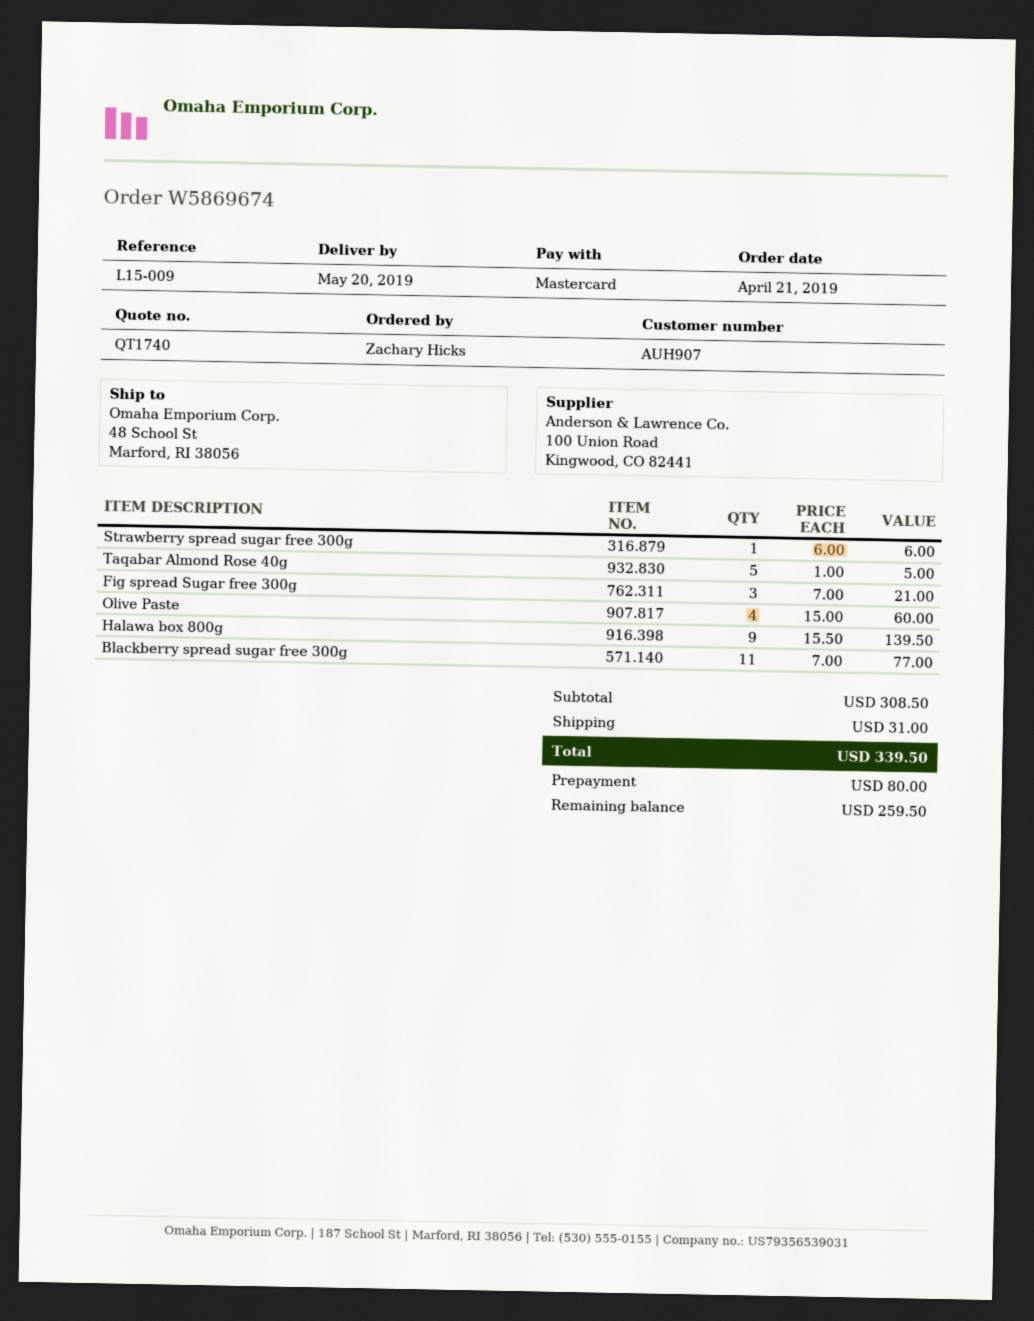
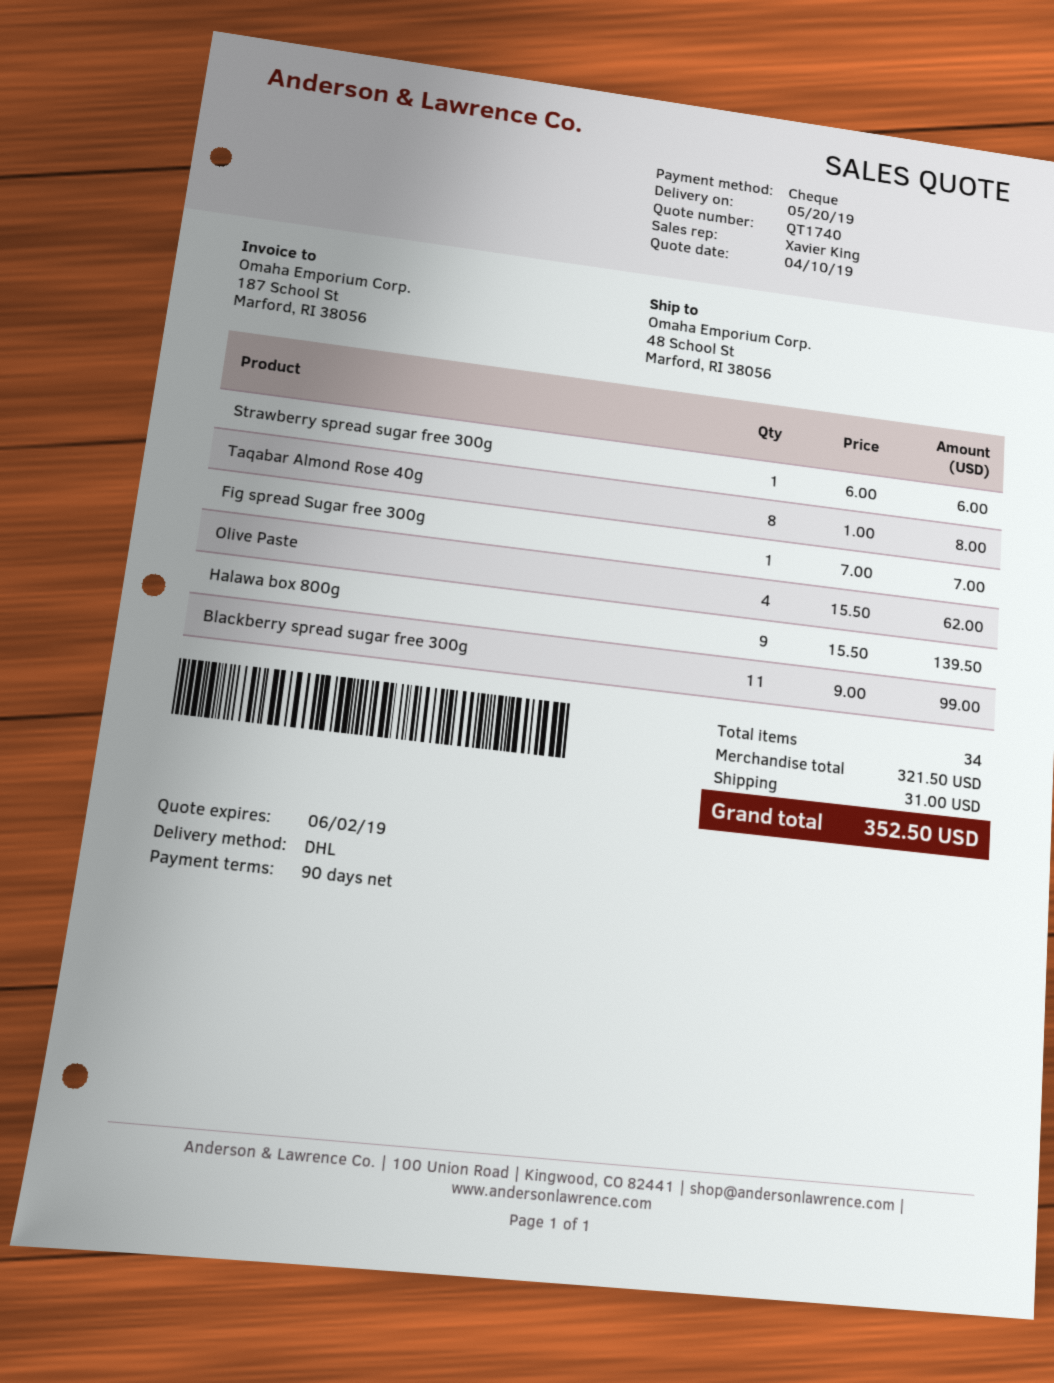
payment method: Mastercard -> cheque
Taqabar Almond Rose 40g: 5 x 1.00 = 5.00 -> 8 x 1.00 = 8.00
Fig spread Sugar free 300g: 3 x 7.00 = 21.00 -> 1 x 7.00 = 7.00
Olive Paste: 4 x 15.00 = 60.00 -> 4 x 15.50 = 62.00
Blackberry spread sugar free 300g: 11 x 7.00 = 77.00 -> 11 x 9.00 = 99.00
subtotal: 308.50 -> 321.50
total: 339.50 -> 352.50

